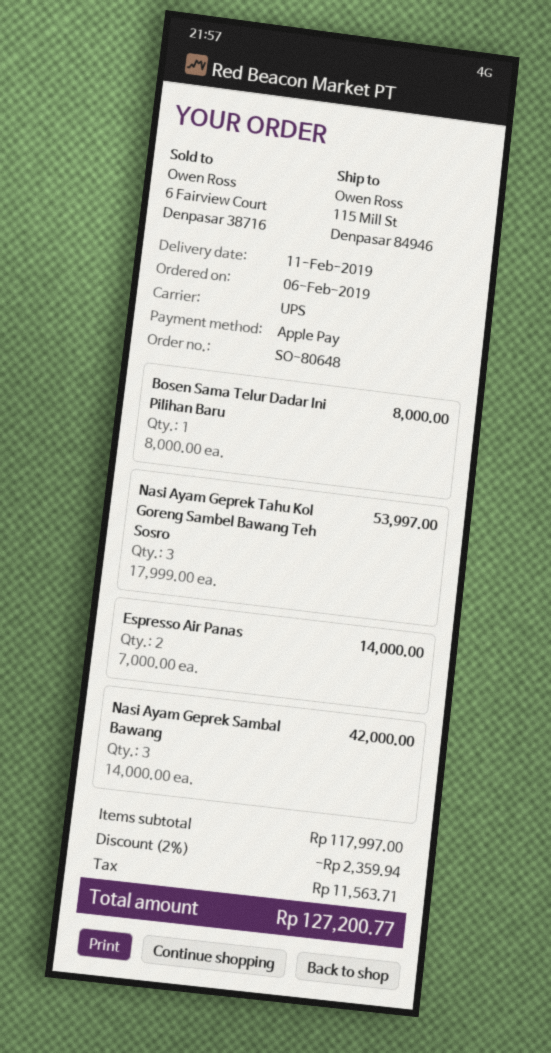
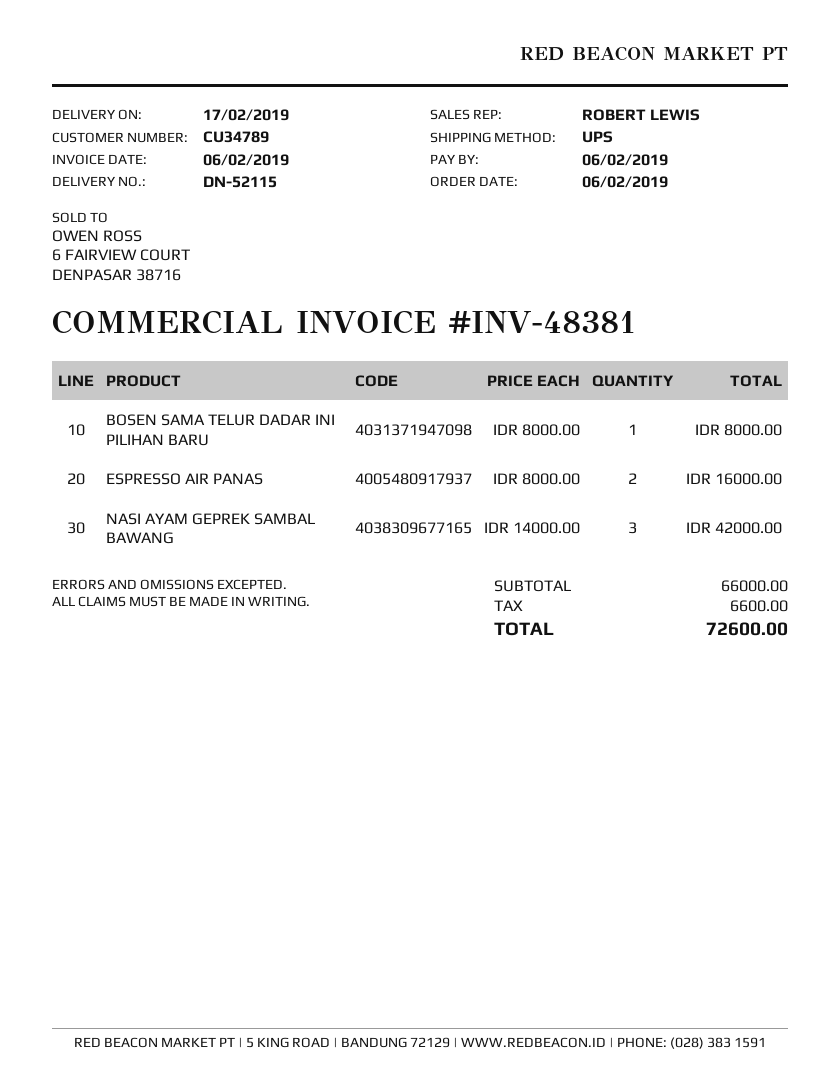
delivery date: 2019-02-11 -> 2019-02-17
Nasi Ayam Geprek Tahu Kol Goreng Sambel Bawang Teh Sosro: 3 x 17999.00 = 53997.00 -> none
Espresso Air Panas: 2 x 7000.00 = 14000.00 -> 2 x 8000.00 = 16000.00
subtotal: 117997.00 -> 66000.00
discount: 2% = 2359.94 -> none
tax: 11563.71 -> 6600.00
total: 127200.77 -> 72600.00

